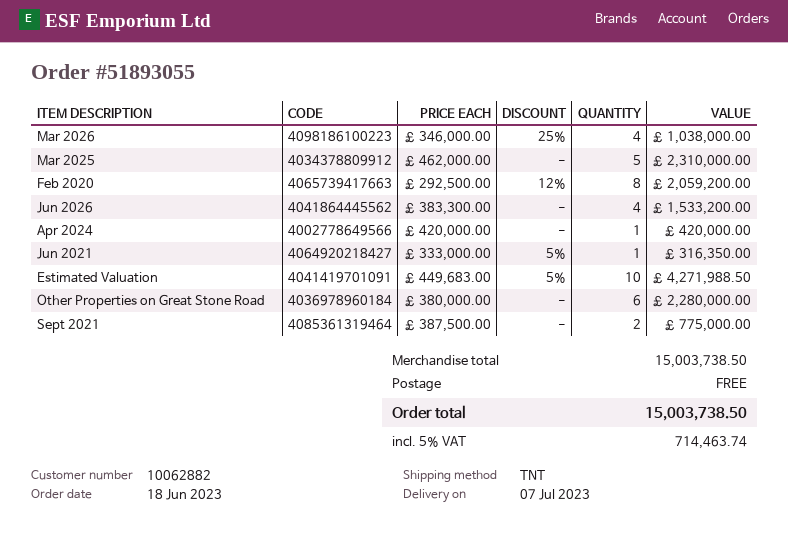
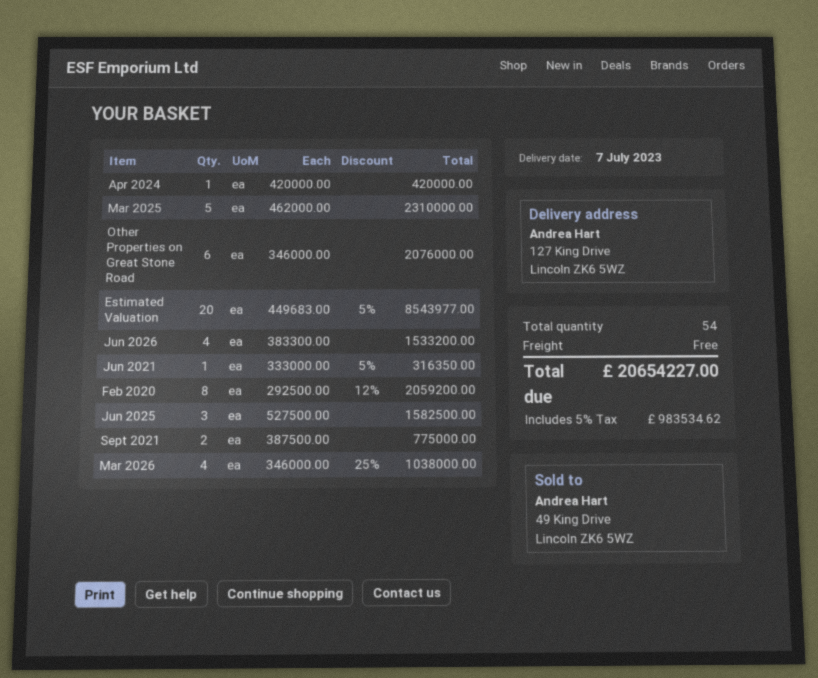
Estimated Valuation: 10 x 449683.00 - 5% = 4271988.50 -> 20 x 449683.00 - 5% = 8543977.00
Other Properties on Great Stone Road: 6 x 380000.00 = 2280000.00 -> 6 x 346000.00 = 2076000.00
Jun 2025: none -> 3 x 527500.00 = 1582500.00
tax: 5% = 714463.74 -> 5% = 983534.62
total: 15003738.50 -> 20654227.00

